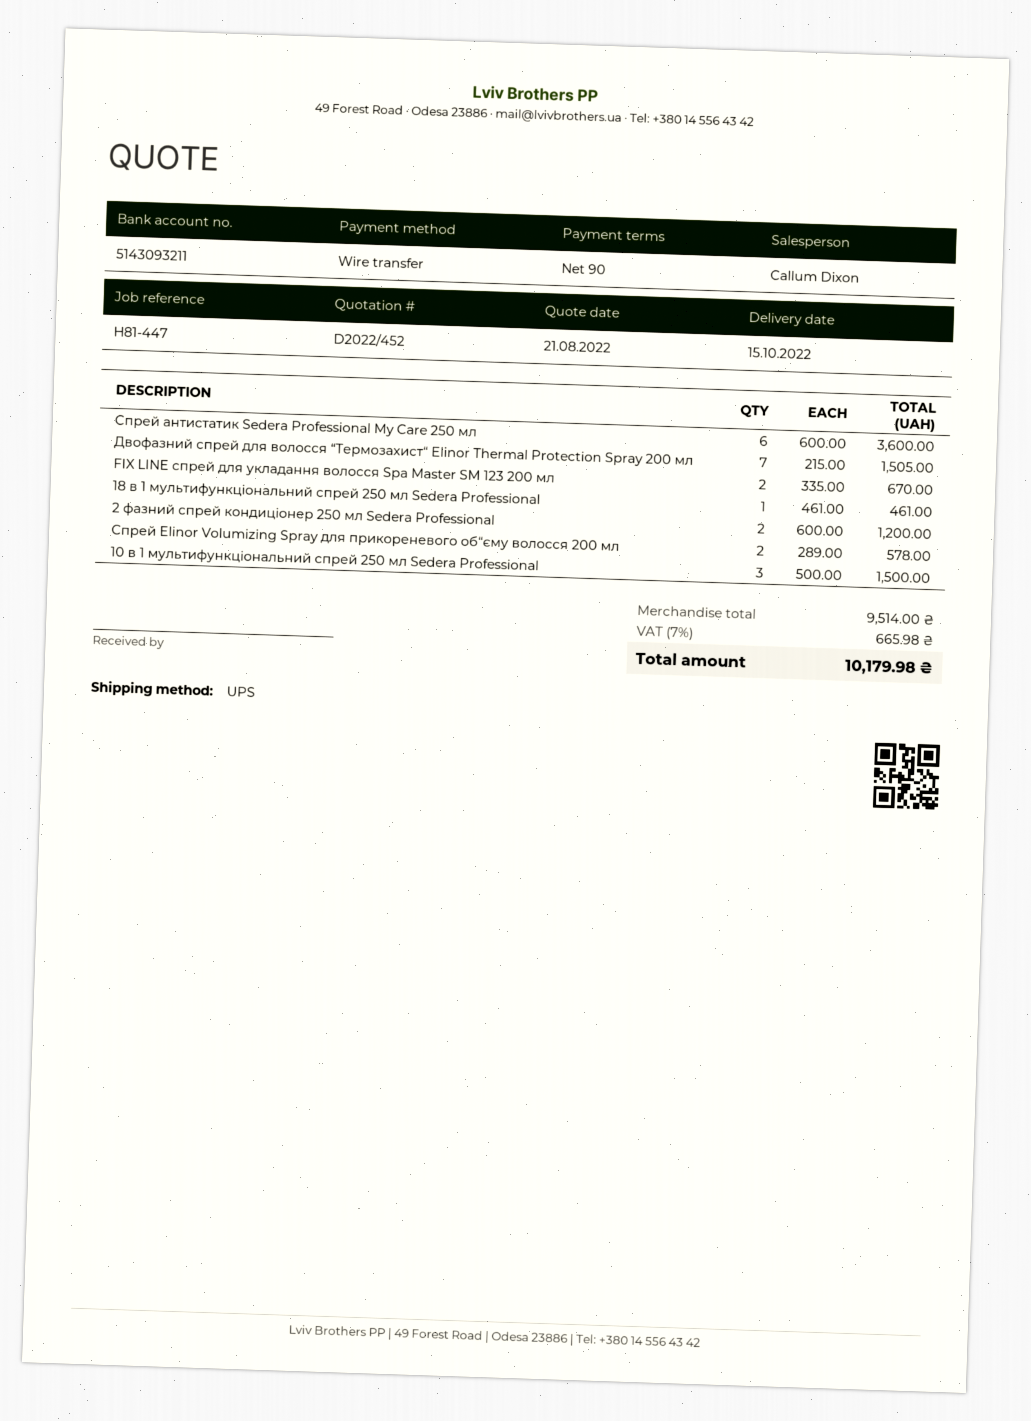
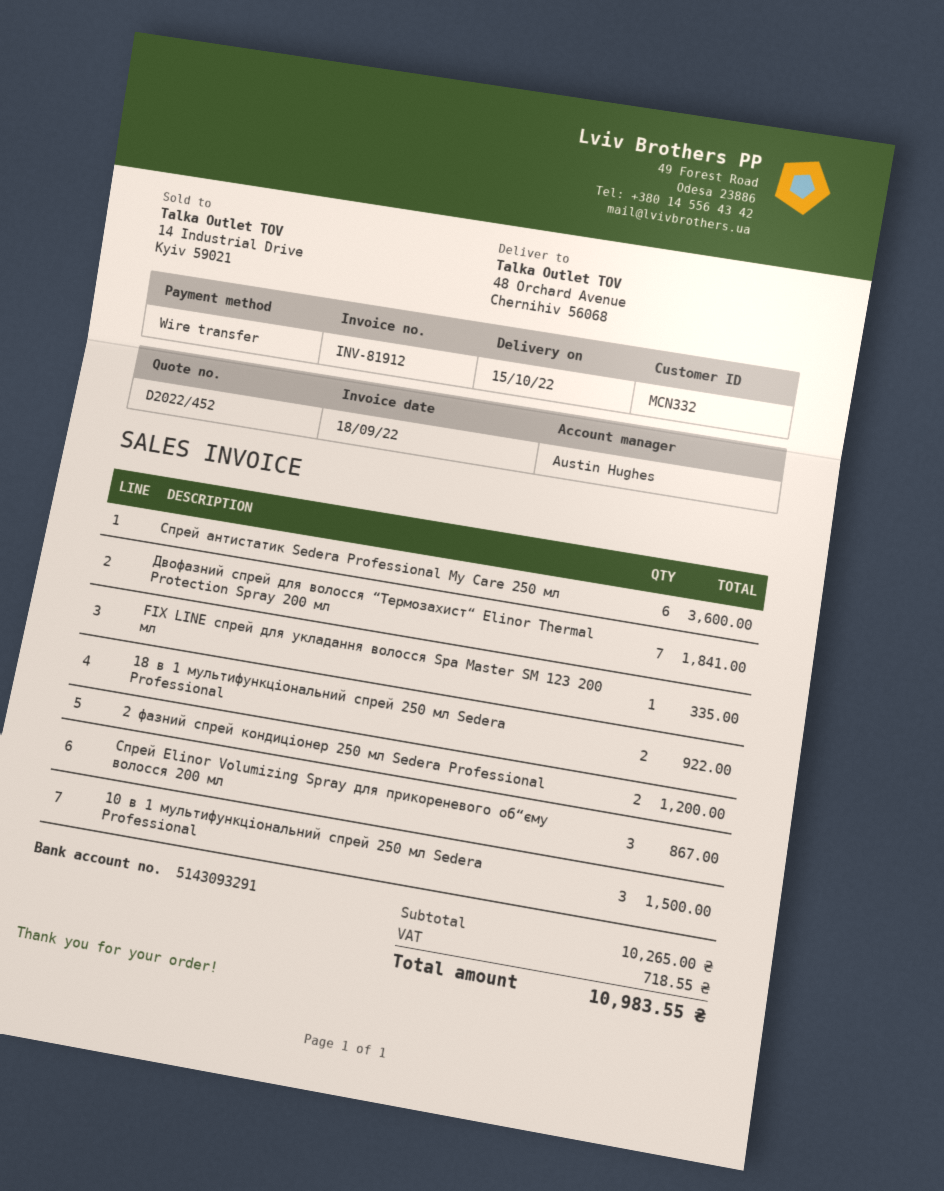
sales rep: Callum Dixon -> Austin Hughes
bank account: 5143093211 -> 5143093291
Двофазний спрей для волосся “Термозахист“ Elinor Thermal Protection Spray 200 мл: 7 for 1505.00 -> 7 for 1841.00
FIX LINE спрей для укладання волосся Spa Master SM 123 200 мл: 2 for 670.00 -> 1 for 335.00
18 в 1 мультифункціональний спрей 250 мл Sedera Professional: 1 for 461.00 -> 2 for 922.00
Спрей Elinor Volumizing Spray для прикореневого об“єму волосся 200 мл: 2 for 578.00 -> 3 for 867.00
subtotal: 9514.00 -> 10265.00
tax: 665.98 -> 718.55
total: 10179.98 -> 10983.55

